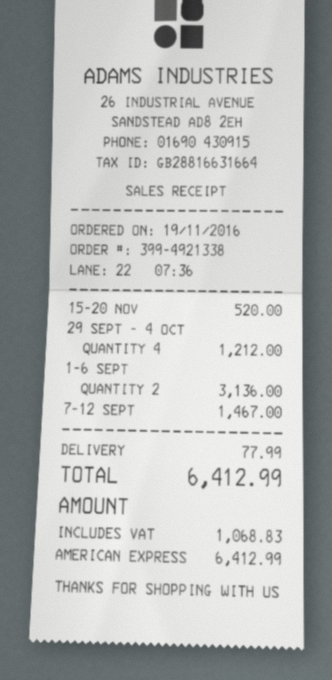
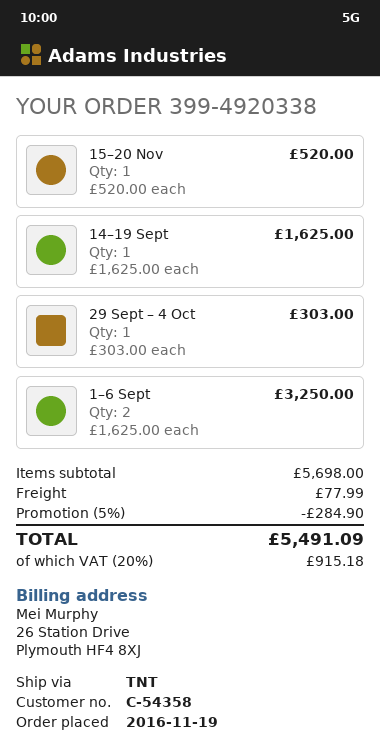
order number: 399-4921338 -> 399-4920338
29 SEPT – 4 OCT: 4 for 1212.00 -> 1 for 303.00
1–6 SEPT: 2 for 3136.00 -> 2 for 3250.00
7–12 SEPT: 1 for 1467.00 -> none
14–19 Sept: none -> 1 for 1625.00
discount: none -> 5% = 284.90
tax: 1068.83 -> 915.18
total: 6412.99 -> 5491.09

